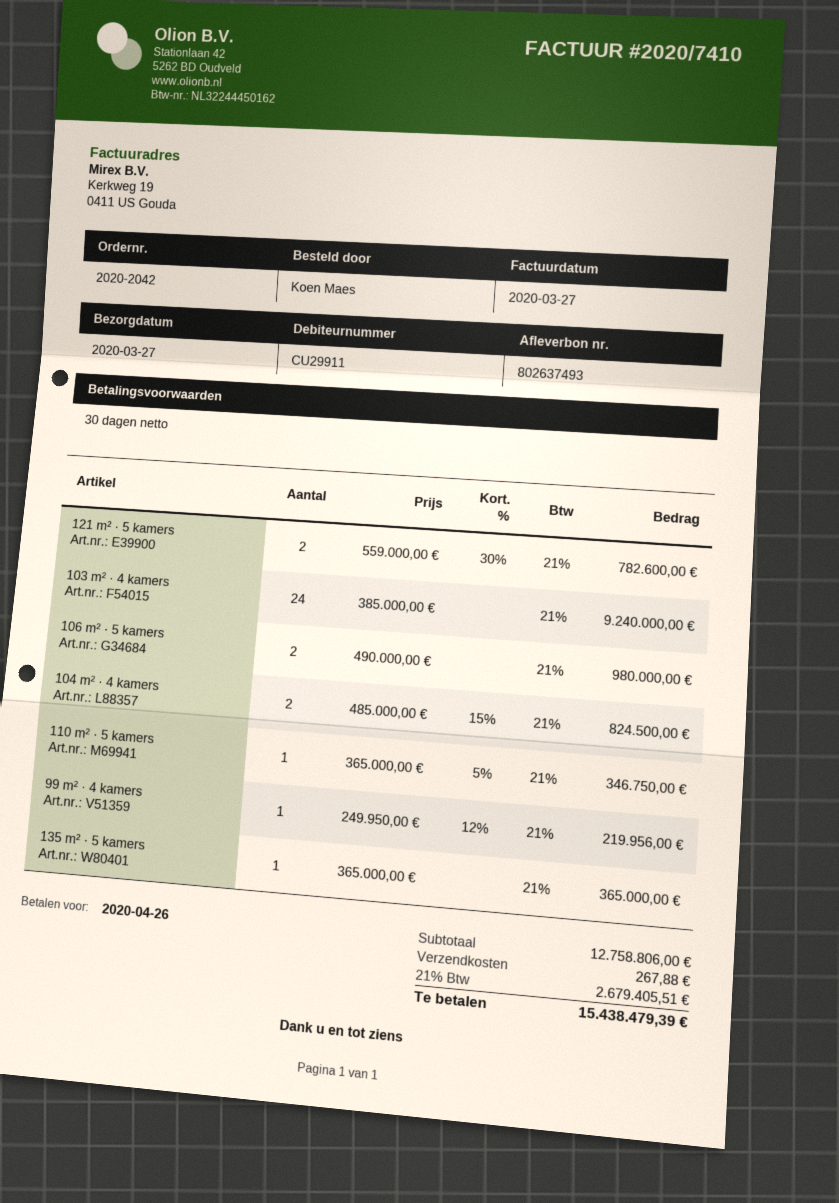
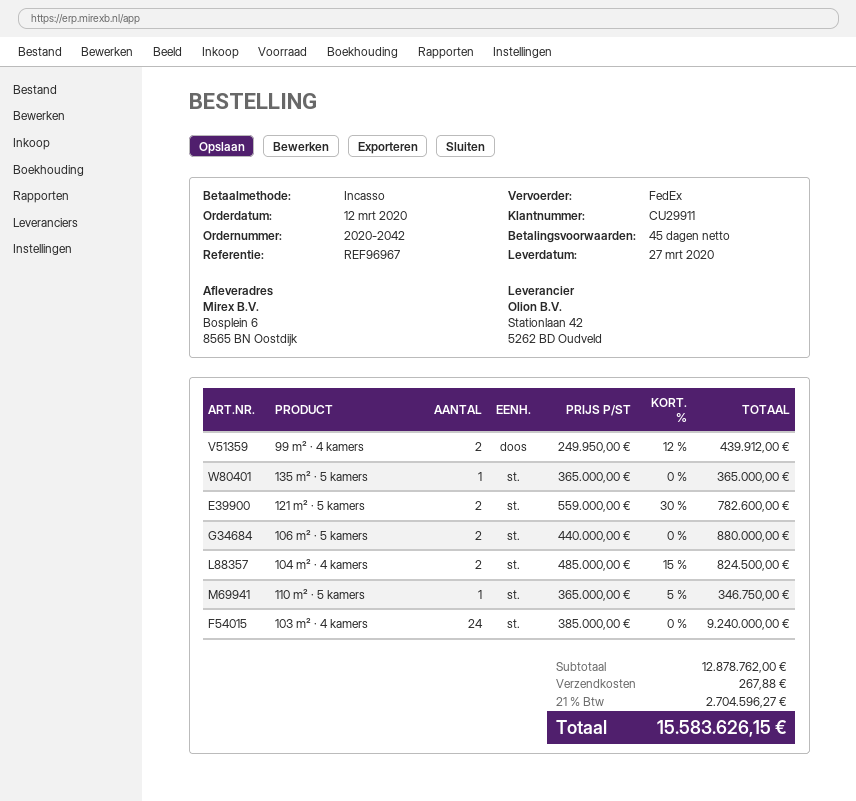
payment terms: 30 days -> 45 days
106 m² · 5 kamers: 2 x 490000.00 = 980000.00 -> 2 x 440000.00 = 880000.00
99 m² · 4 kamers: 1 x 249950.00 - 12% = 219956.00 -> 2 x 249950.00 - 12% = 439912.00
subtotal: 12758806.00 -> 12878762.00
tax: 21% = 2679405.51 -> 21% = 2704596.27
total: 15438479.39 -> 15583626.15

